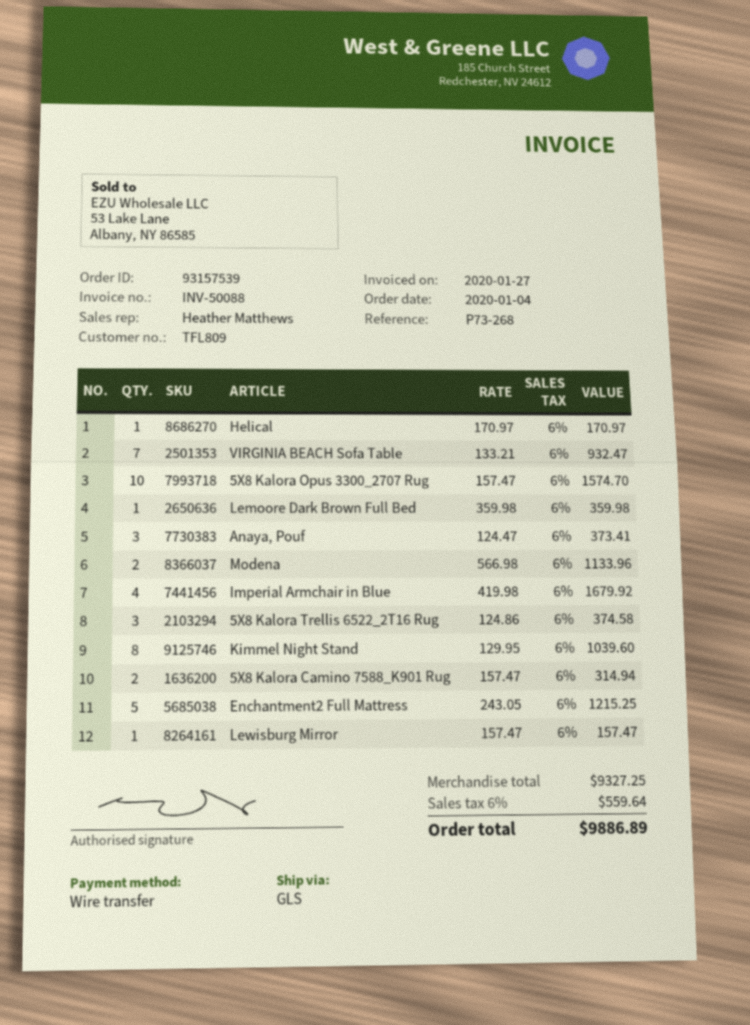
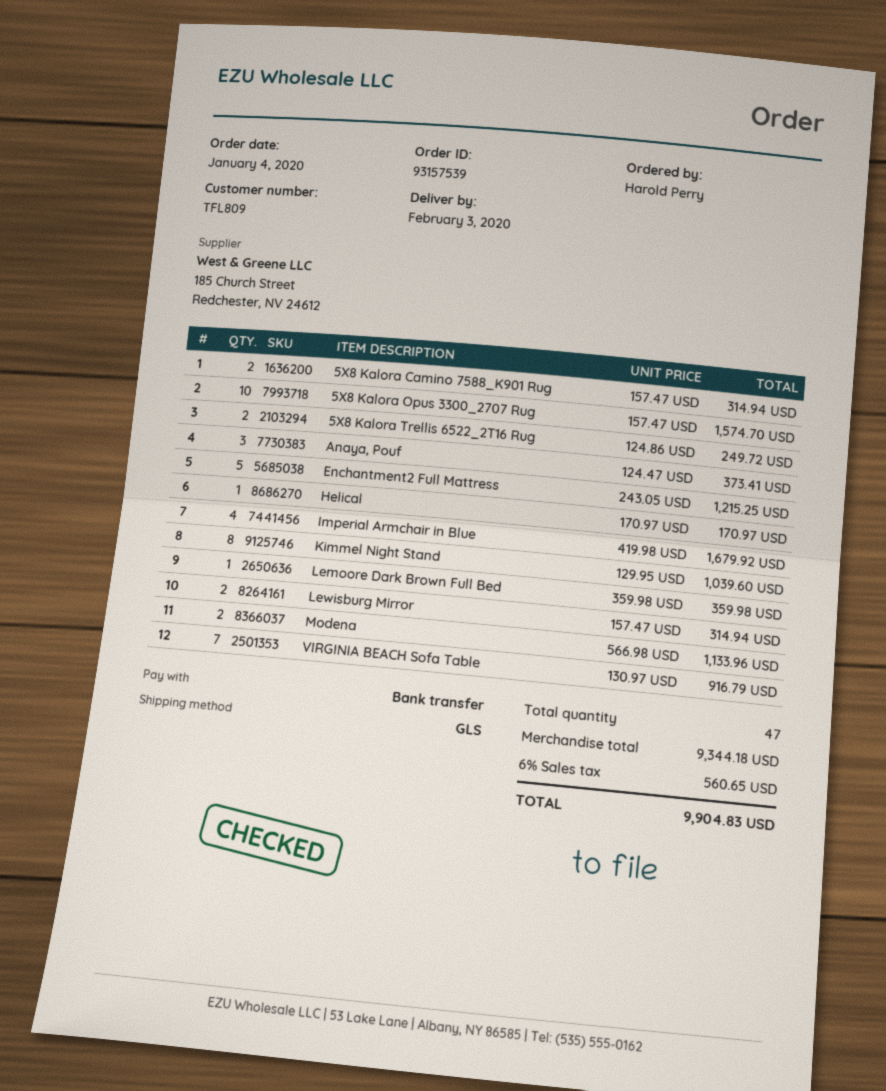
VIRGINIA BEACH Sofa Table: 7 x 133.21 = 932.47 -> 7 x 130.97 = 916.79
5X8 Kalora Trellis 6522_2T16 Rug: 3 x 124.86 = 374.58 -> 2 x 124.86 = 249.72
Lewisburg Mirror: 1 x 157.47 = 157.47 -> 2 x 157.47 = 314.94
subtotal: 9327.25 -> 9344.18
tax: 6% = 559.64 -> 6% = 560.65
total: 9886.89 -> 9904.83

